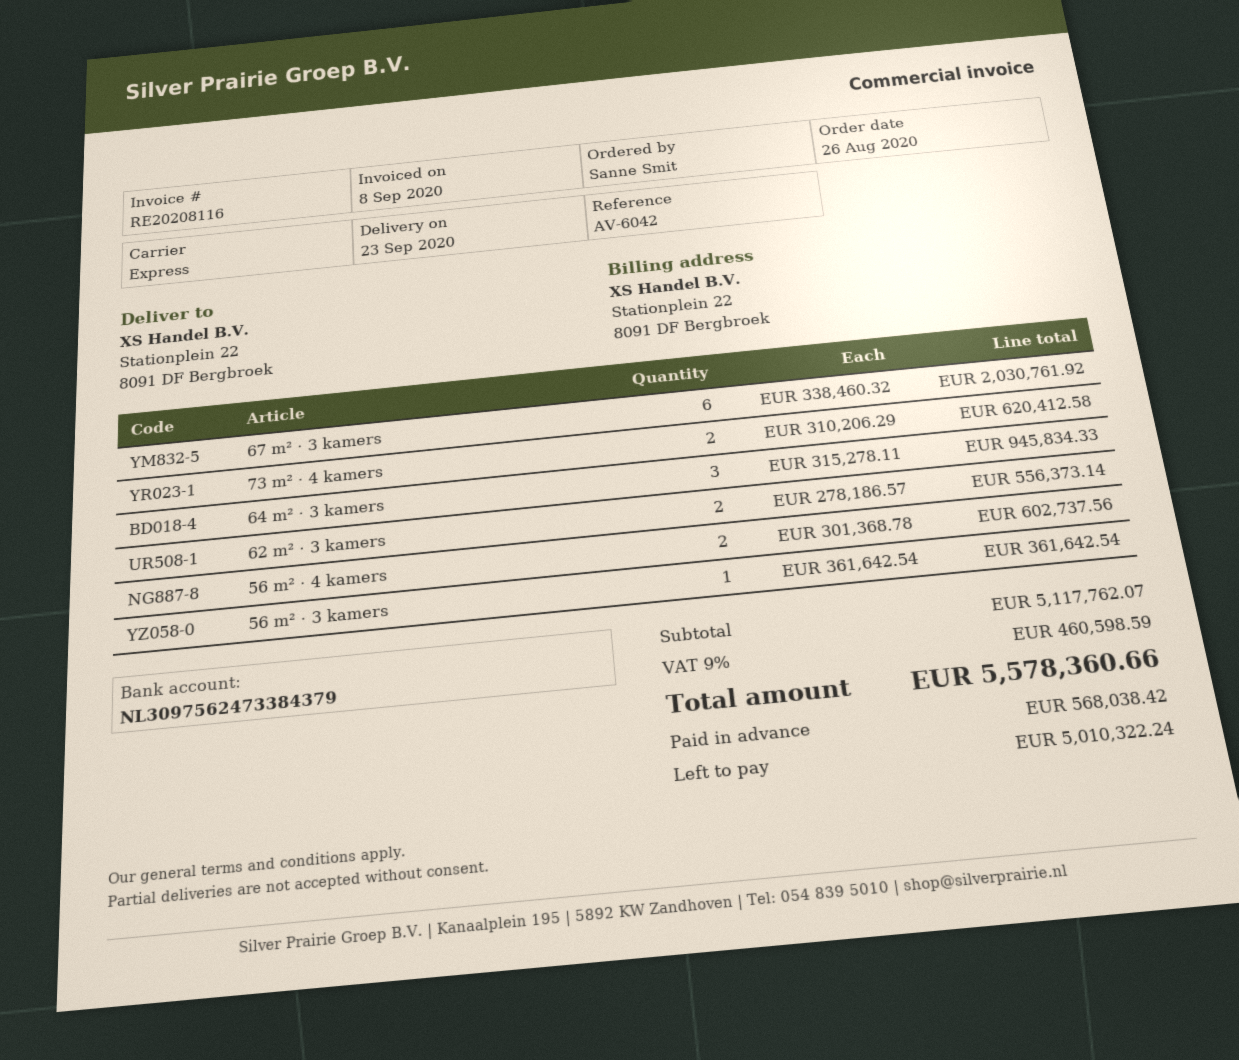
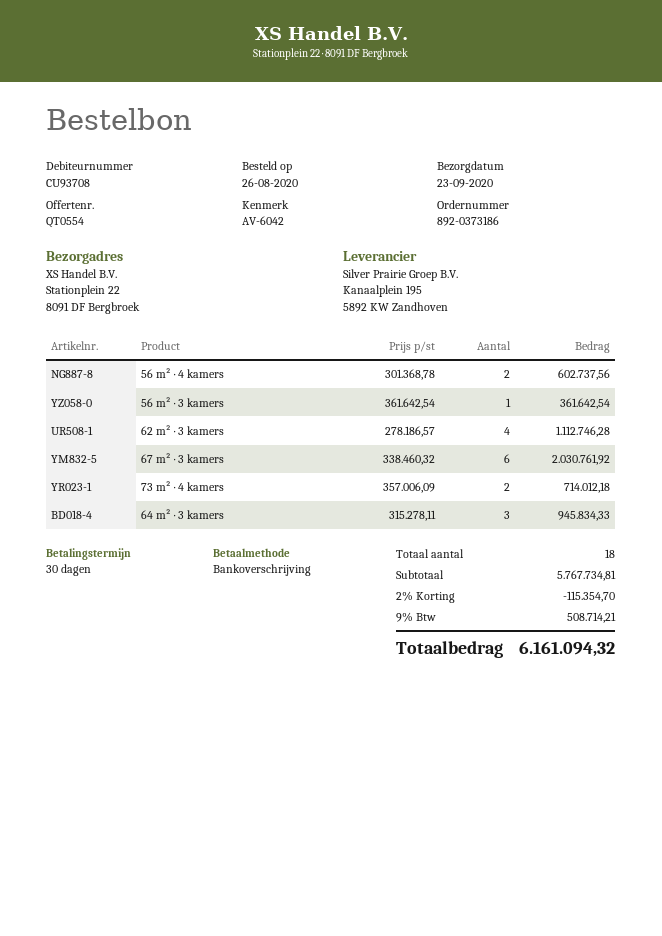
73 m² · 4 kamers: 2 x 310206.29 = 620412.58 -> 2 x 357006.09 = 714012.18
62 m² · 3 kamers: 2 x 278186.57 = 556373.14 -> 4 x 278186.57 = 1112746.28
subtotal: 5117762.07 -> 5767734.81
discount: none -> 2% = 115354.70
tax: 9% = 460598.59 -> 9% = 508714.21
total: 5578360.66 -> 6161094.32

